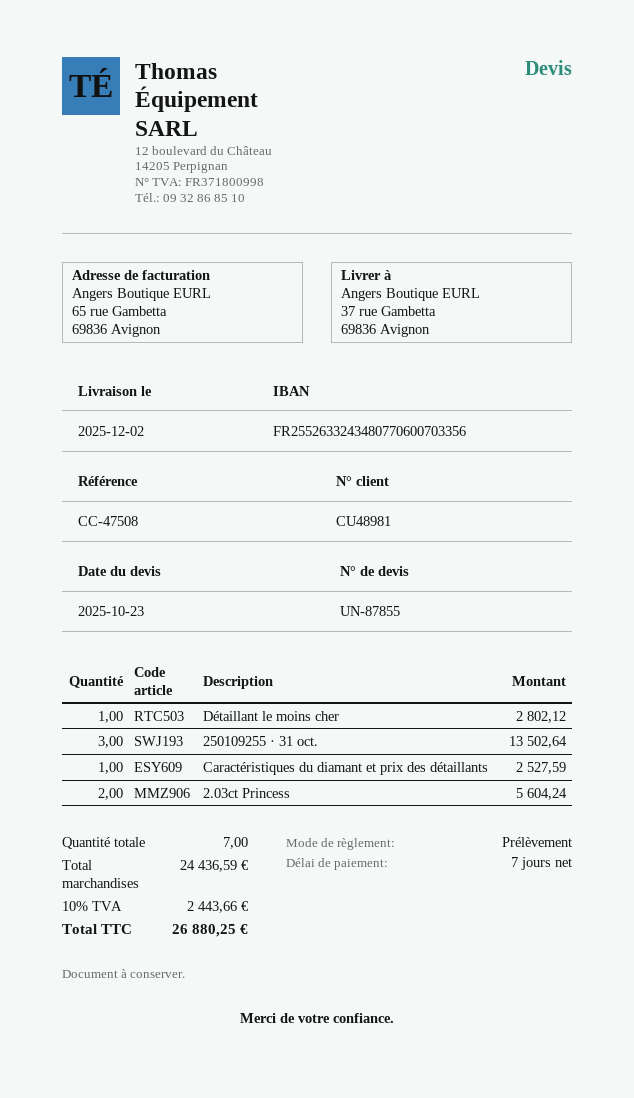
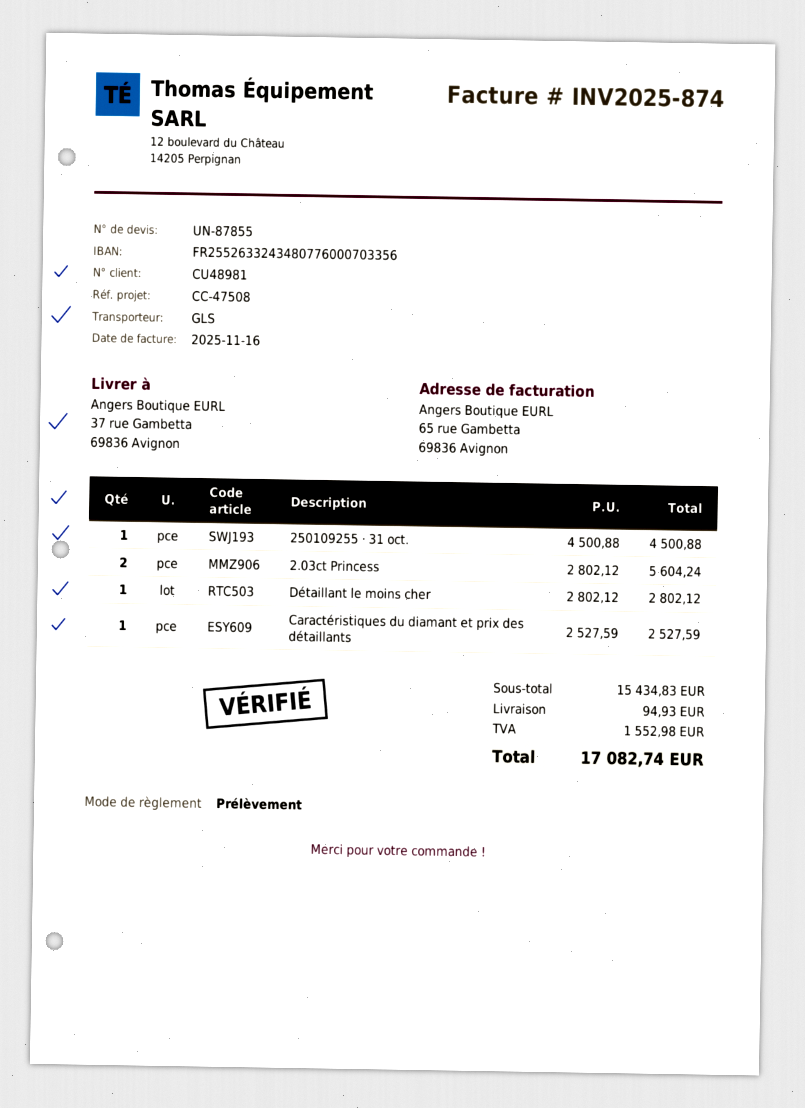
bank account: FR2552633243480770600703356 -> FR2552633243480776000703356
250109255 · 31 oct.: 3 for 13502.64 -> 1 for 4500.88
subtotal: 24436.59 -> 15434.83
shipping: none -> 94.93
tax: 2443.66 -> 1552.98
total: 26880.25 -> 17082.74

